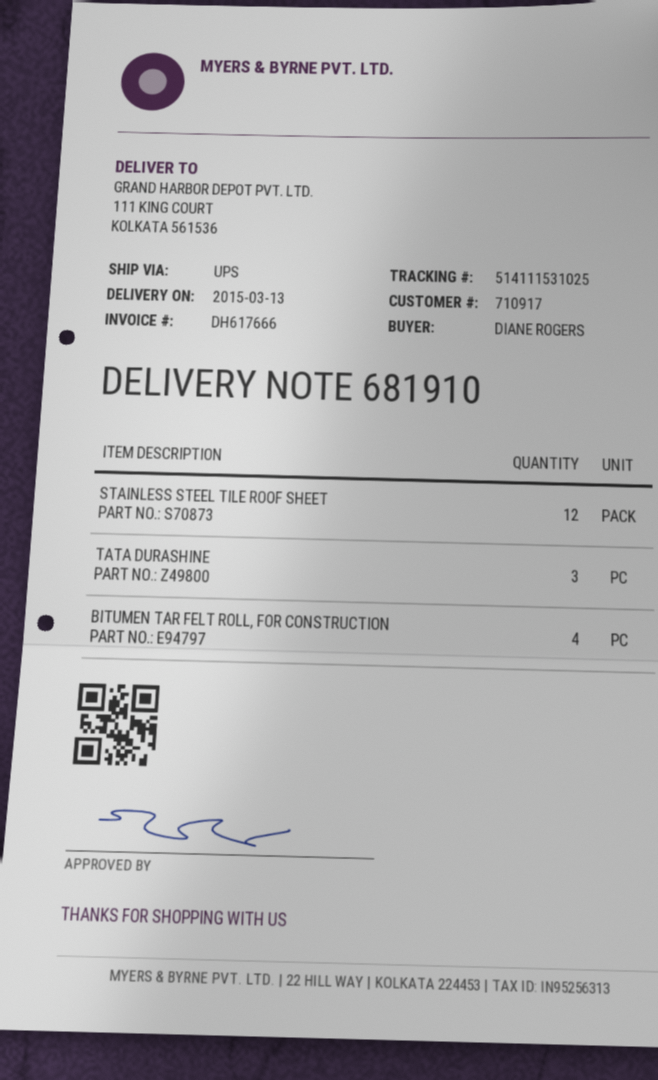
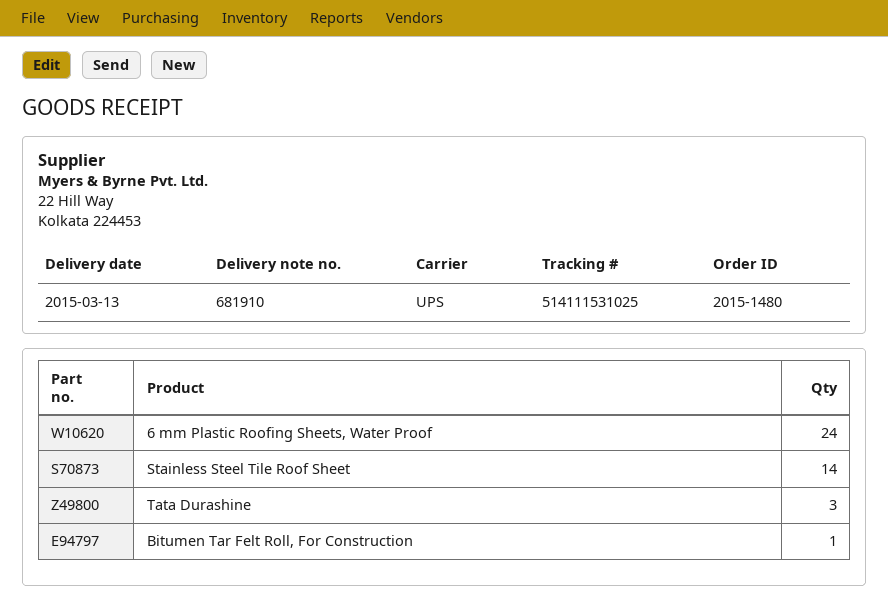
STAINLESS STEEL TILE ROOF SHEET: 12 -> 14
BITUMEN TAR FELT ROLL, FOR CONSTRUCTION: 4 -> 1
6 mm Plastic Roofing Sheets, Water Proof: none -> 24

